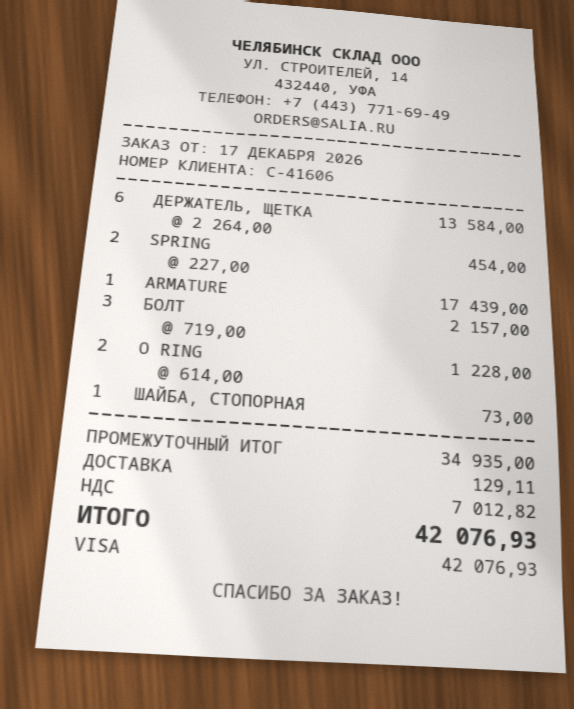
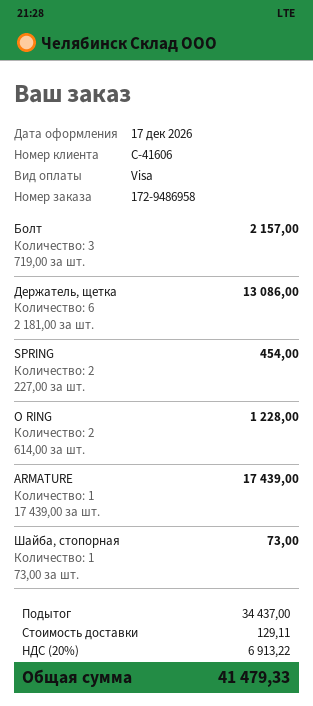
ДЕРЖАТЕЛЬ, ЩЕТКА: 6 x 2264.00 = 13584.00 -> 6 x 2181.00 = 13086.00
subtotal: 34935.00 -> 34437.00
tax: 7012.82 -> 6913.22
total: 42076.93 -> 41479.33

